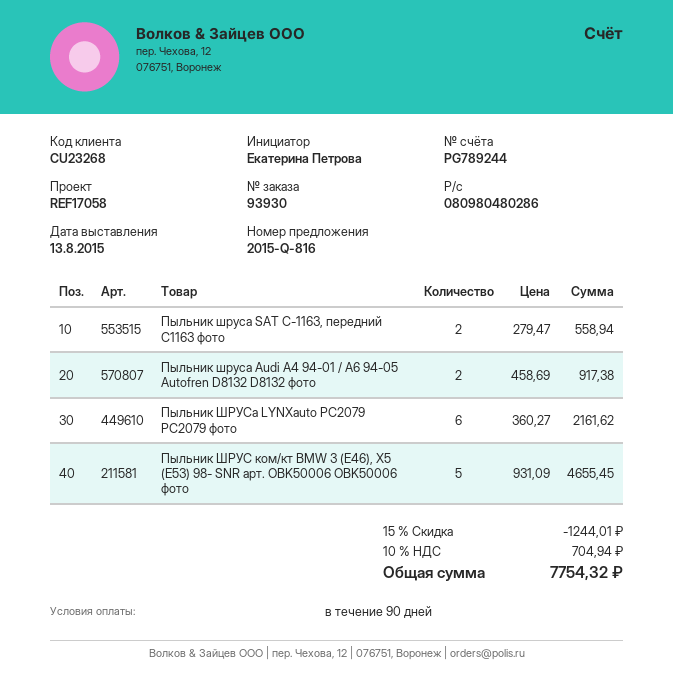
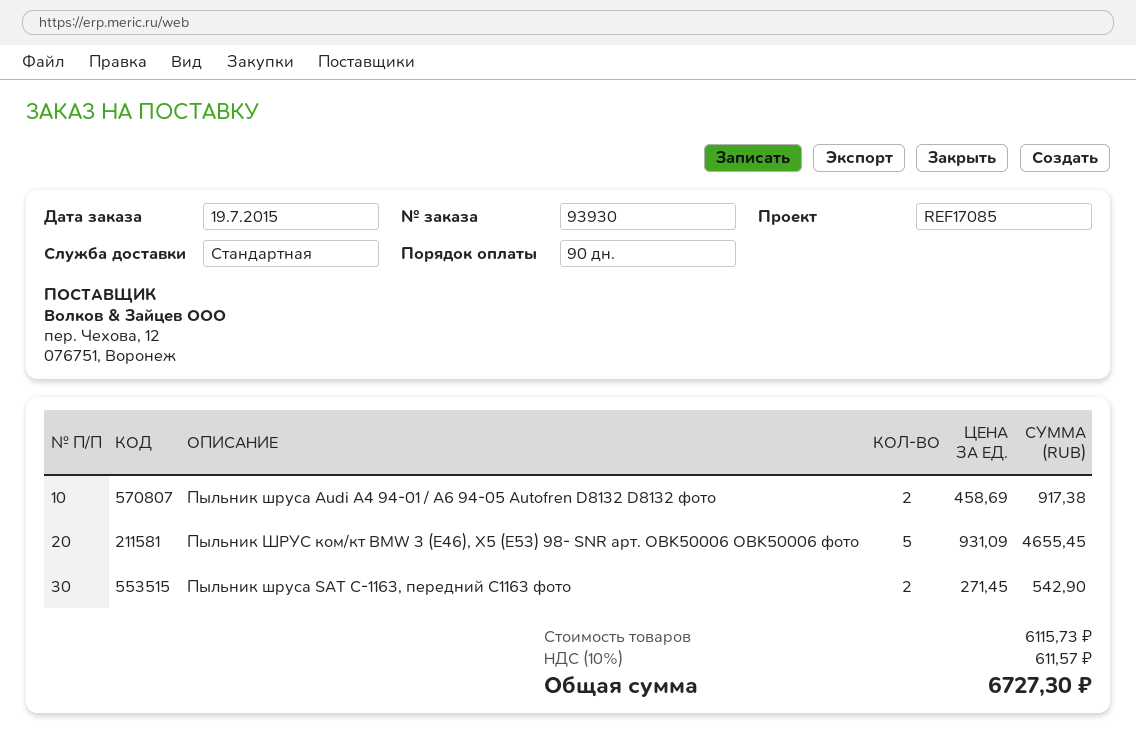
reference: REF17058 -> REF17085
Пыльник шруса SAT C-1163, передний C1163 фото: 2 x 279.47 = 558.94 -> 2 x 271.45 = 542.90
Пыльник ШРУСа LYNXauto PC2079 PC2079 фото: 6 x 360.27 = 2161.62 -> none
discount: 15% = 1244.01 -> none
tax: 10% = 704.94 -> 10% = 611.57
total: 7754.32 -> 6727.30

